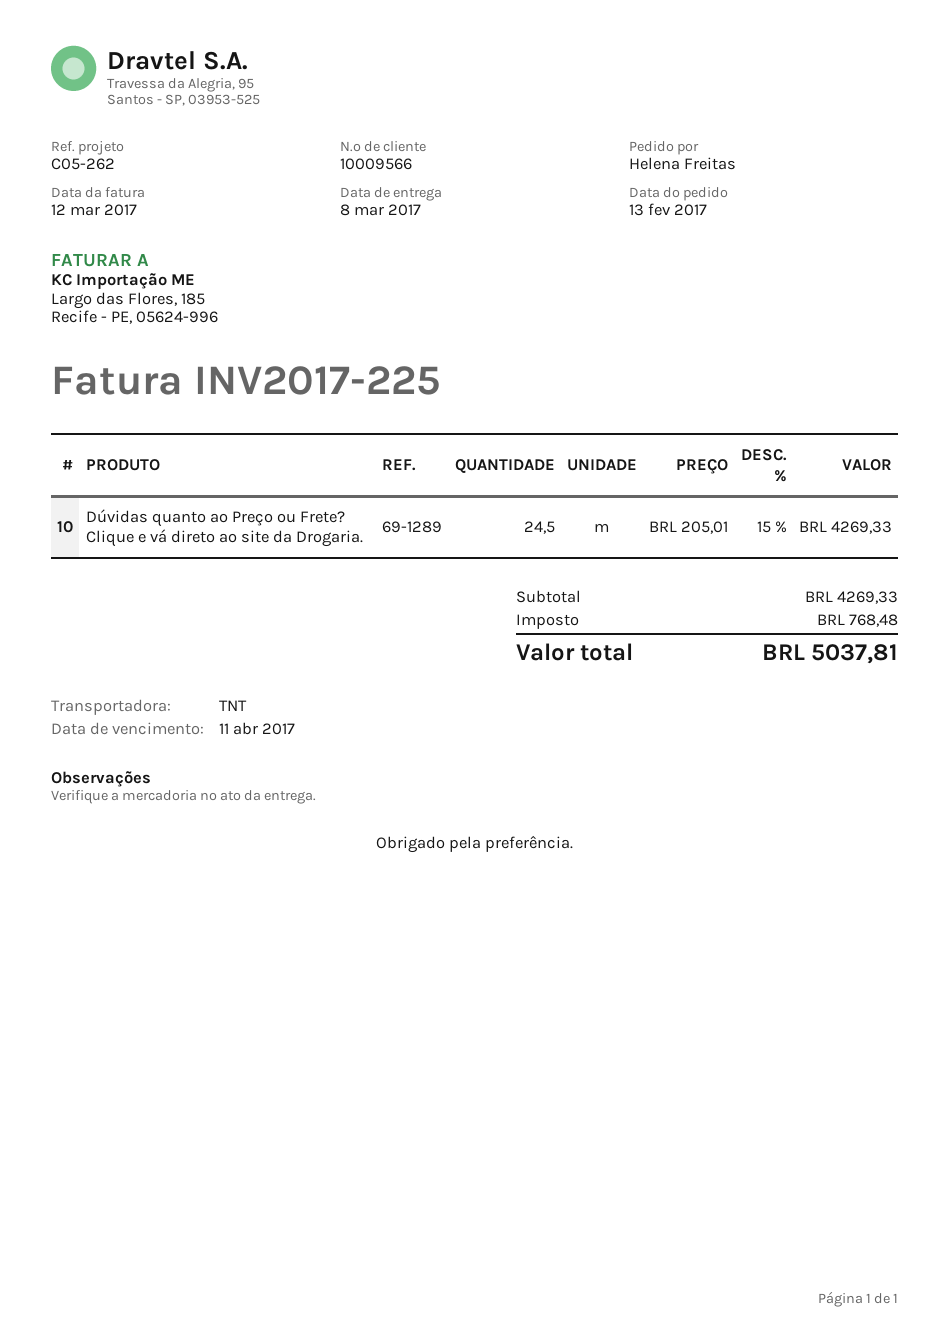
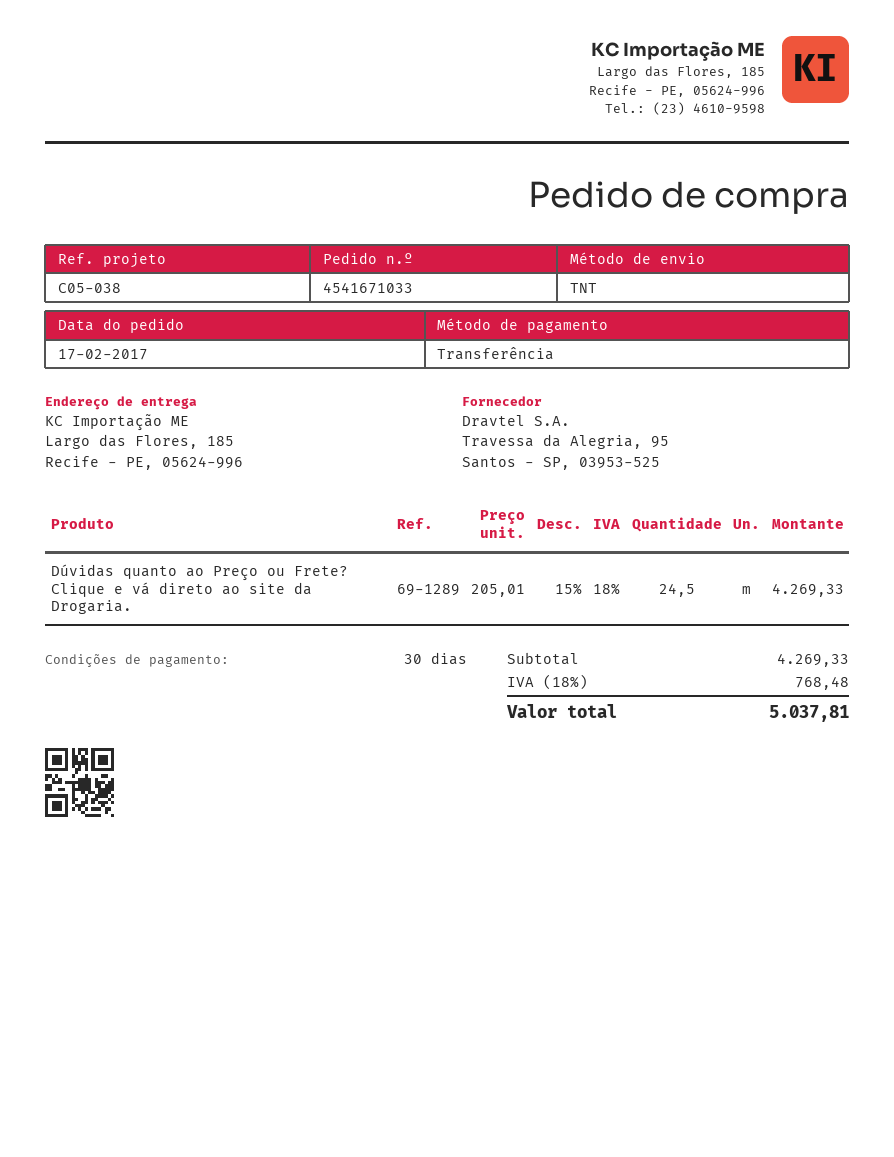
order date: 2017-02-13 -> 2017-02-17
reference: C05-262 -> C05-038

